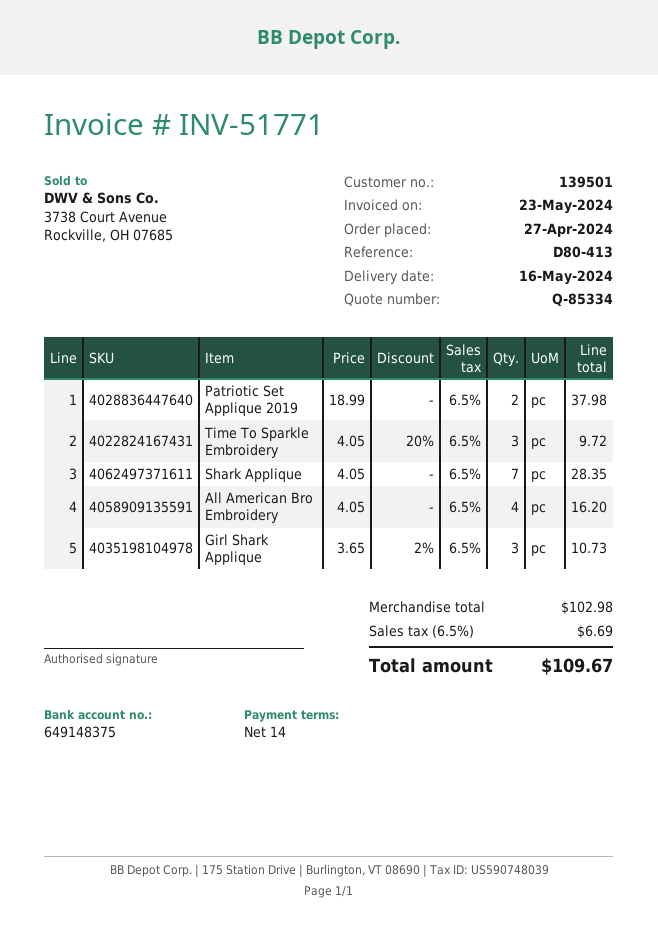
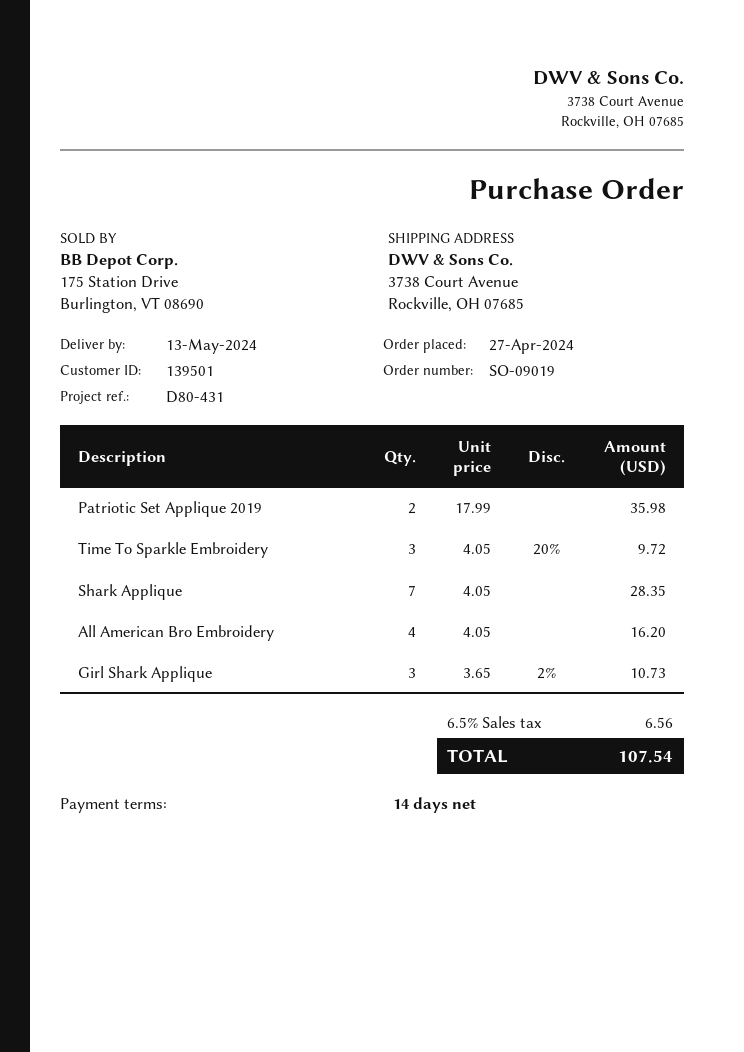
delivery date: 2024-05-16 -> 2024-05-13
reference: D80-413 -> D80-431
Patriotic Set Applique 2019: 2 x 18.99 = 37.98 -> 2 x 17.99 = 35.98
tax: 6.5% = 6.69 -> 6.5% = 6.56
total: 109.67 -> 107.54

